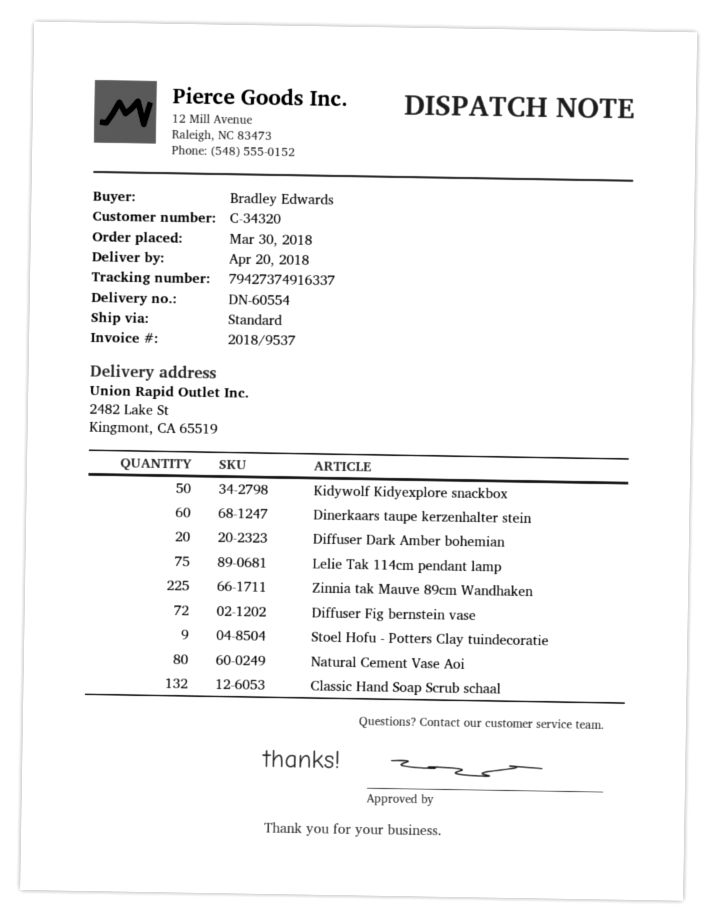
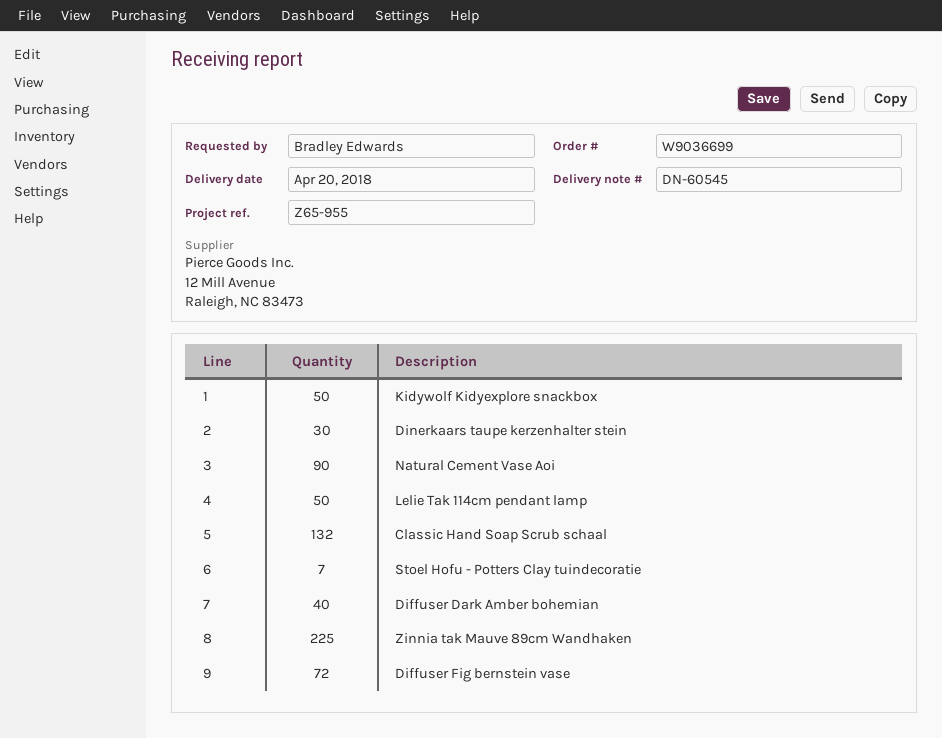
delivery note number: DN-60554 -> DN-60545
Dinerkaars taupe kerzenhalter stein: 60 -> 30
Diffuser Dark Amber bohemian: 20 -> 40
Lelie Tak 114cm pendant lamp: 75 -> 50
Stoel Hofu - Potters Clay tuindecoratie: 9 -> 7
Natural Cement Vase Aoi: 80 -> 90

